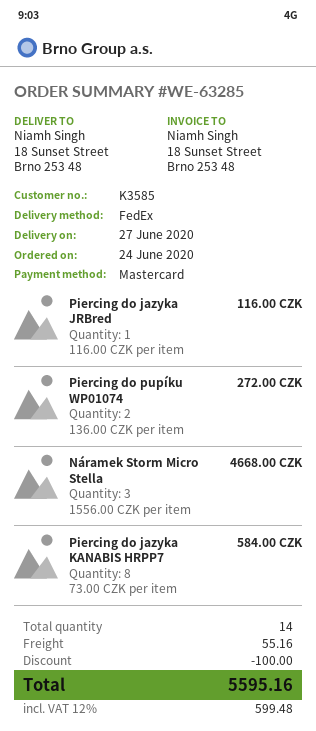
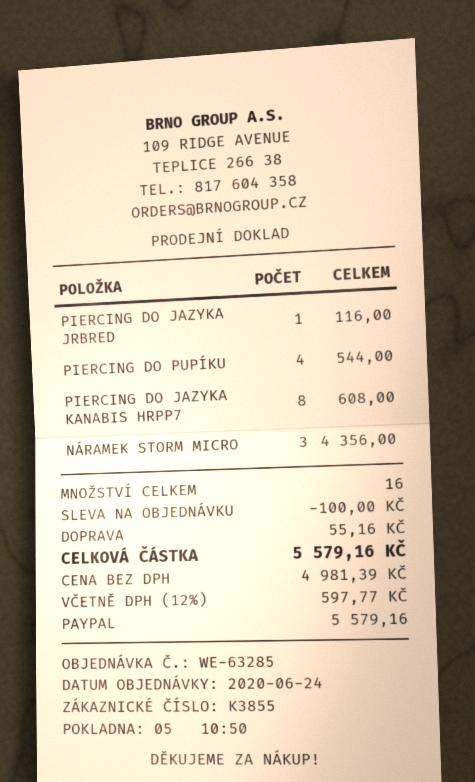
customer number: K3585 -> K3855
payment method: Mastercard -> PayPal
Piercing do pupíku WP01074: 2 for 272.00 -> 4 for 544.00
Náramek Storm Micro Stella: 3 for 4668.00 -> 3 for 4356.00
Piercing do jazyka KANABIS HRPP7: 8 for 584.00 -> 8 for 608.00
total quantity: 14 -> 16
tax: 12% = 599.48 -> 12% = 597.77
total: 5595.16 -> 5579.16

